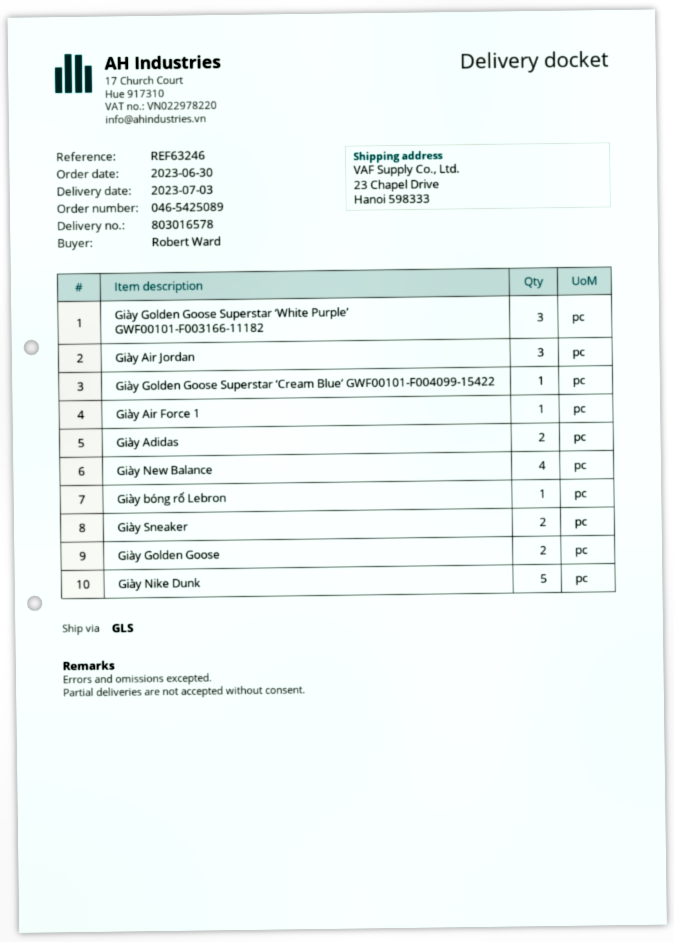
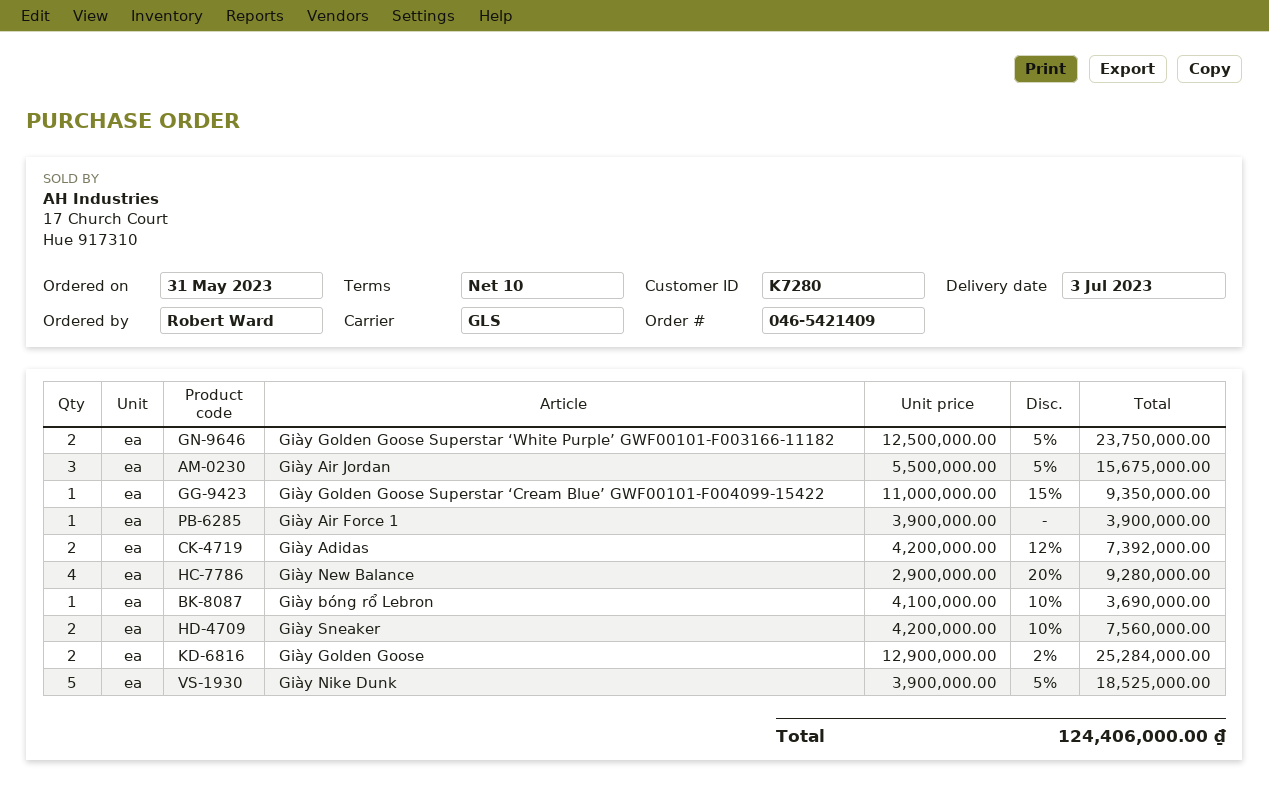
order number: 046-5425089 -> 046-5421409
order date: 2023-06-30 -> 2023-05-31
Giày Golden Goose Superstar ‘White Purple’ GWF00101-F003166-11182: 3 -> 2

